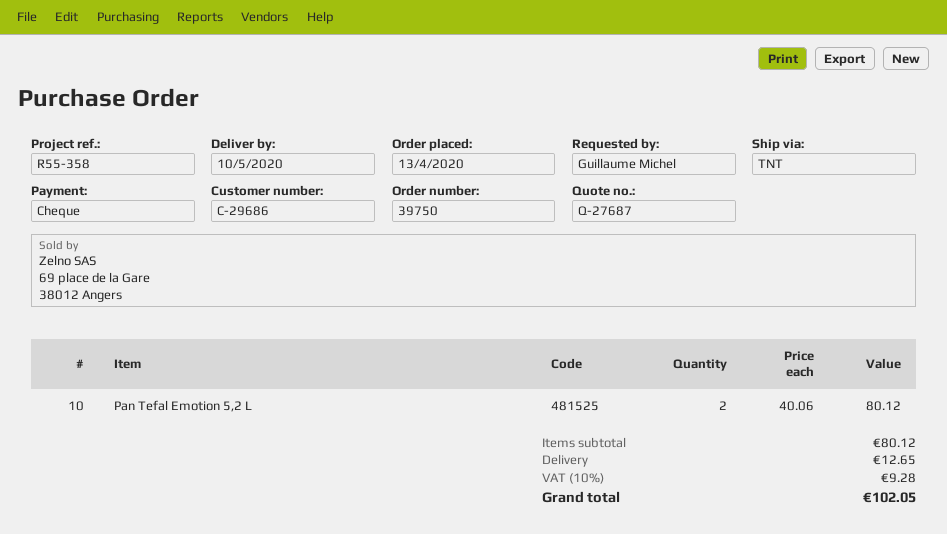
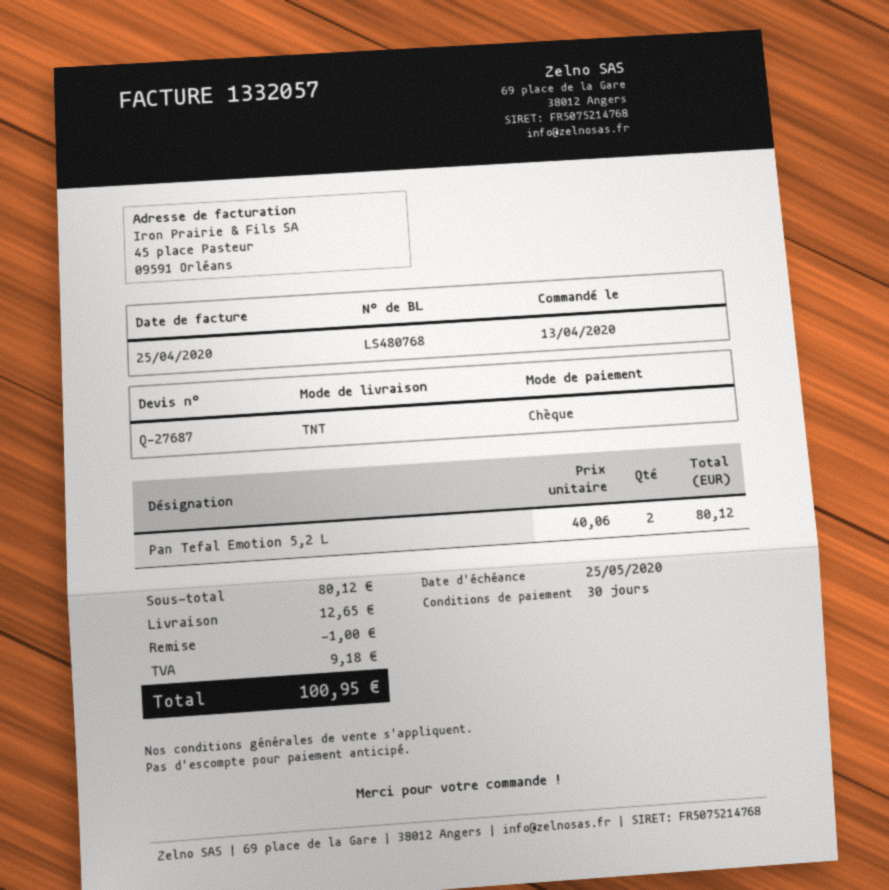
discount: none -> 1.00
tax: 9.28 -> 9.18
total: 102.05 -> 100.95

